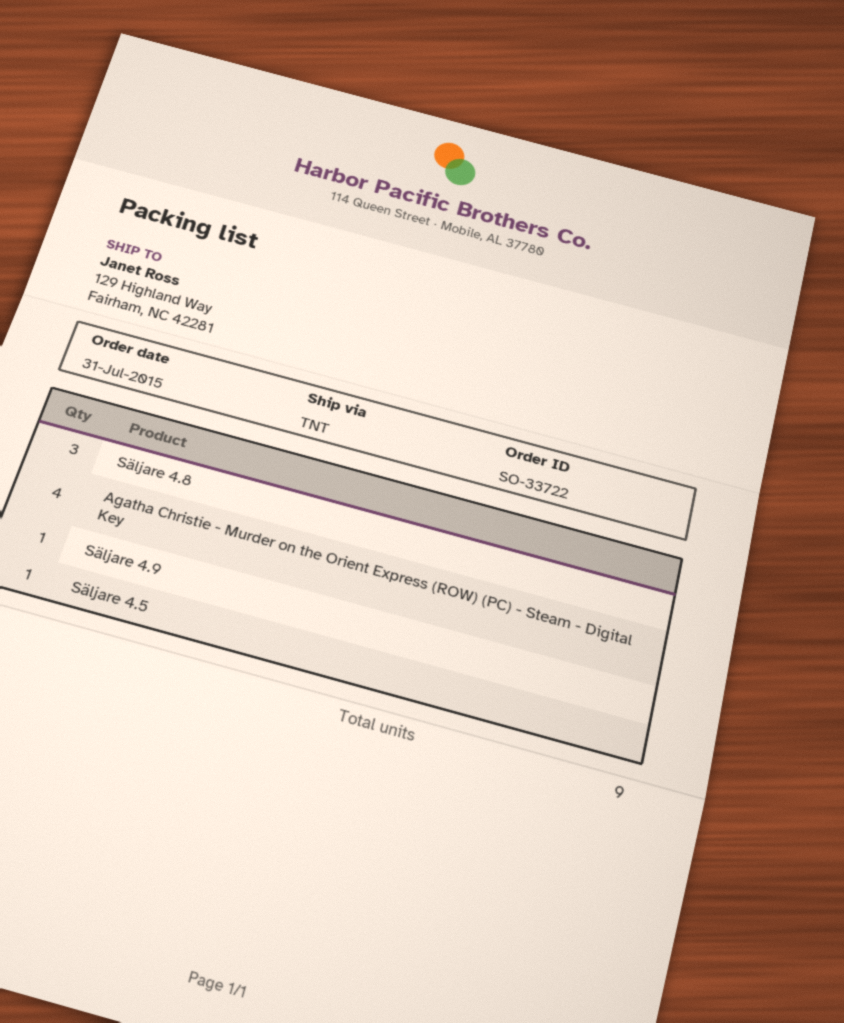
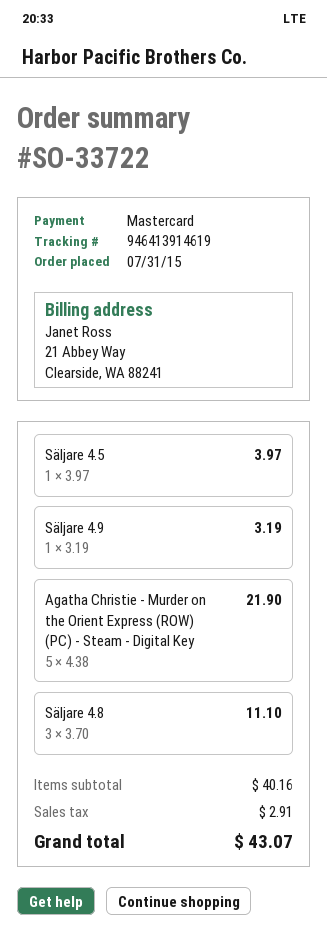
Agatha Christie - Murder on the Orient Express (ROW) (PC) - Steam - Digital Key: 4 -> 5

